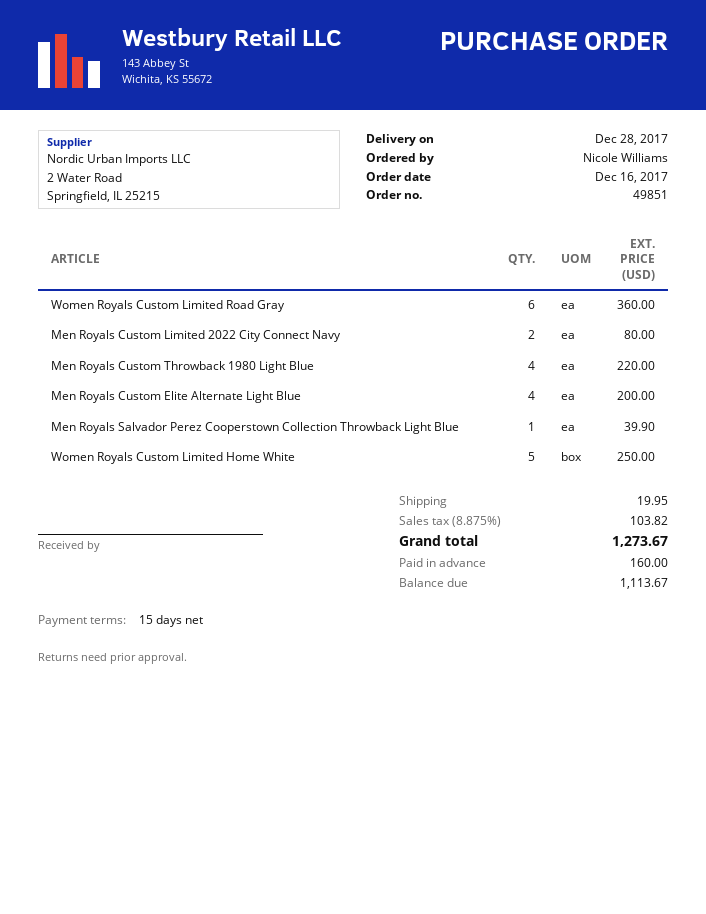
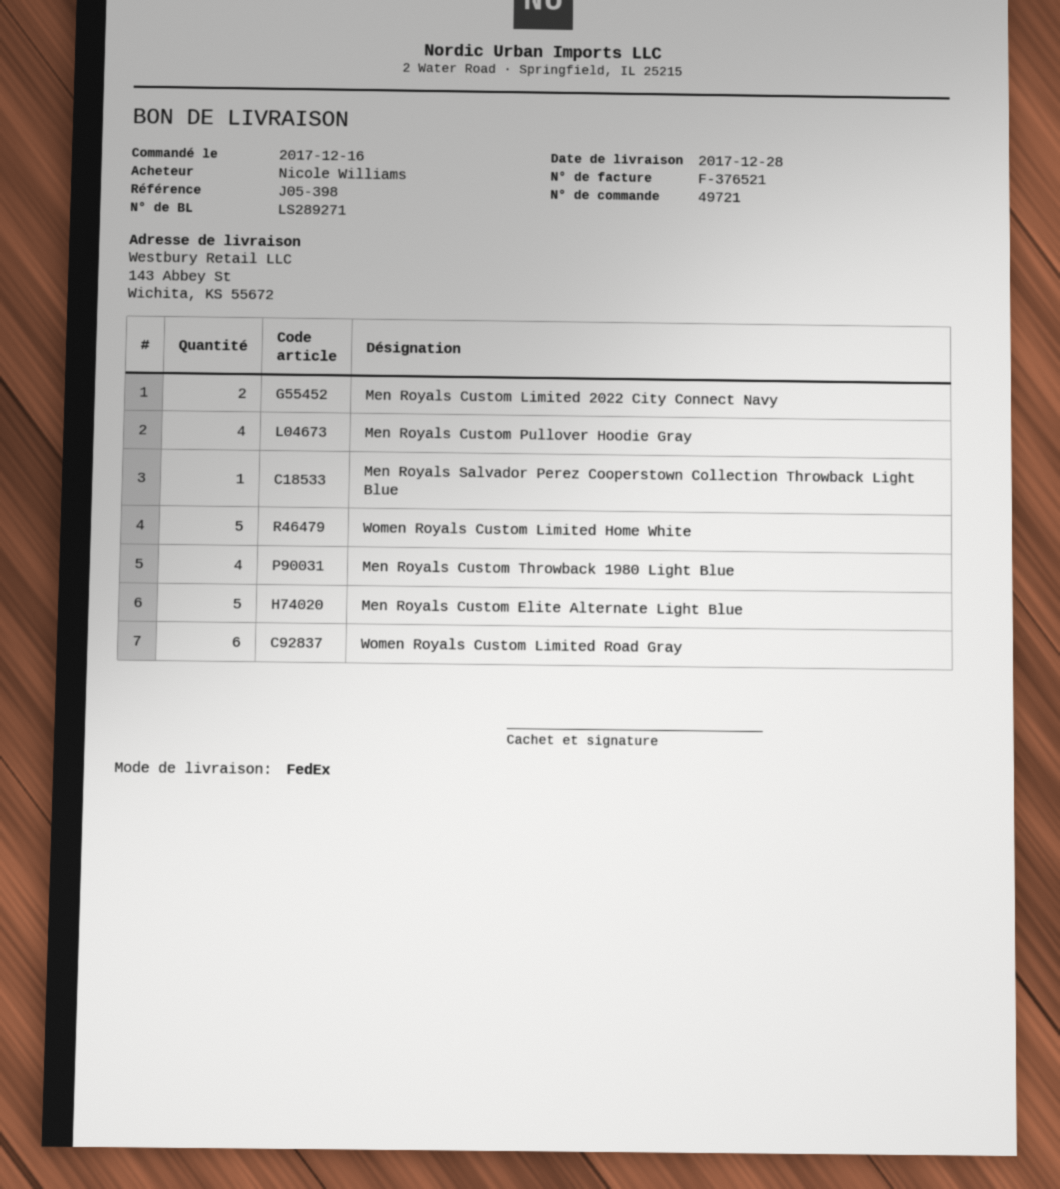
order number: 49851 -> 49721
Men Royals Custom Elite Alternate Light Blue: 4 -> 5
Men Royals Custom Pullover Hoodie Gray: none -> 4

